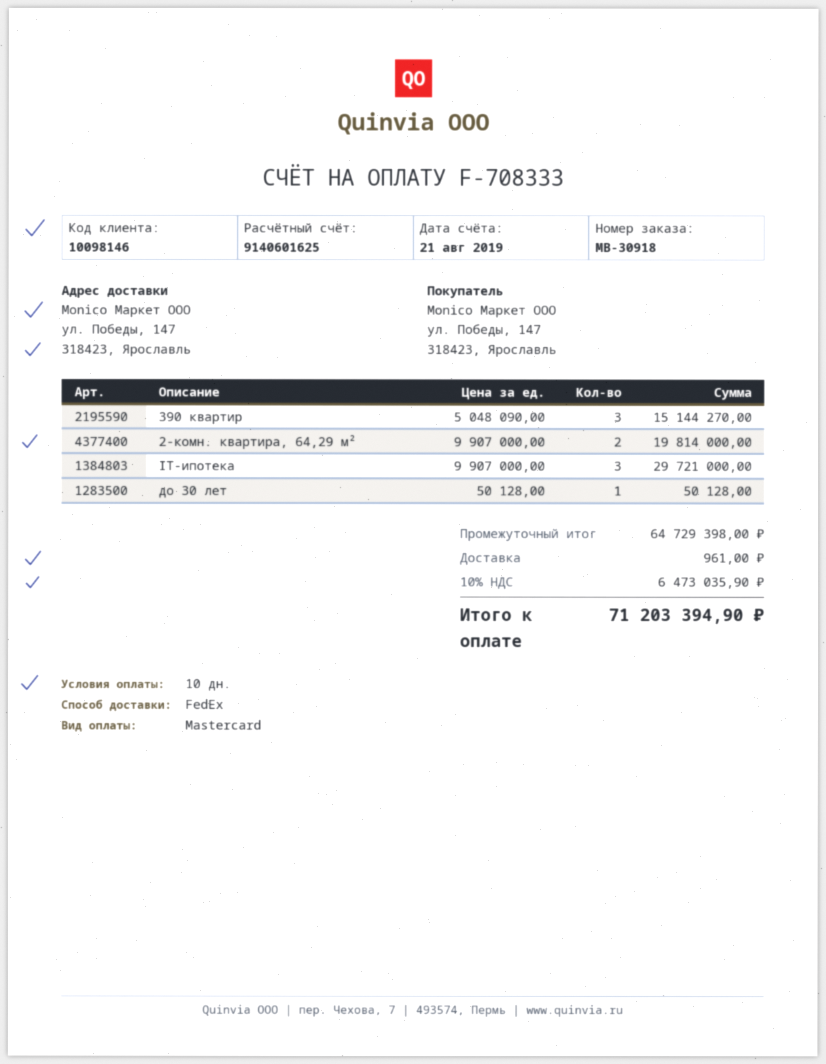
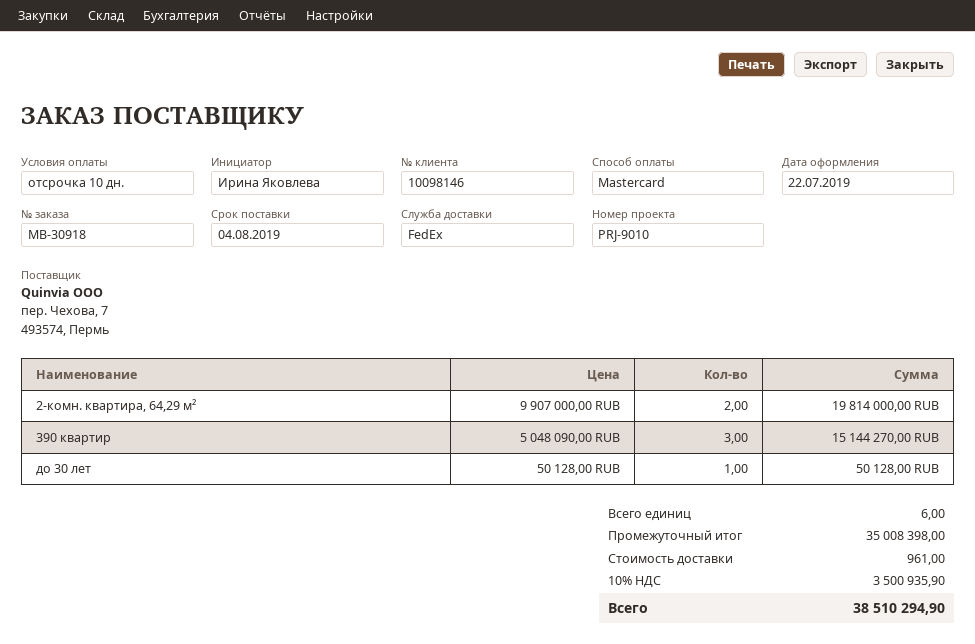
IT-ипотека: 3 x 9907000.00 = 29721000.00 -> none
subtotal: 64729398.00 -> 35008398.00
tax: 10% = 6473035.90 -> 10% = 3500935.90
total: 71203394.90 -> 38510294.90

